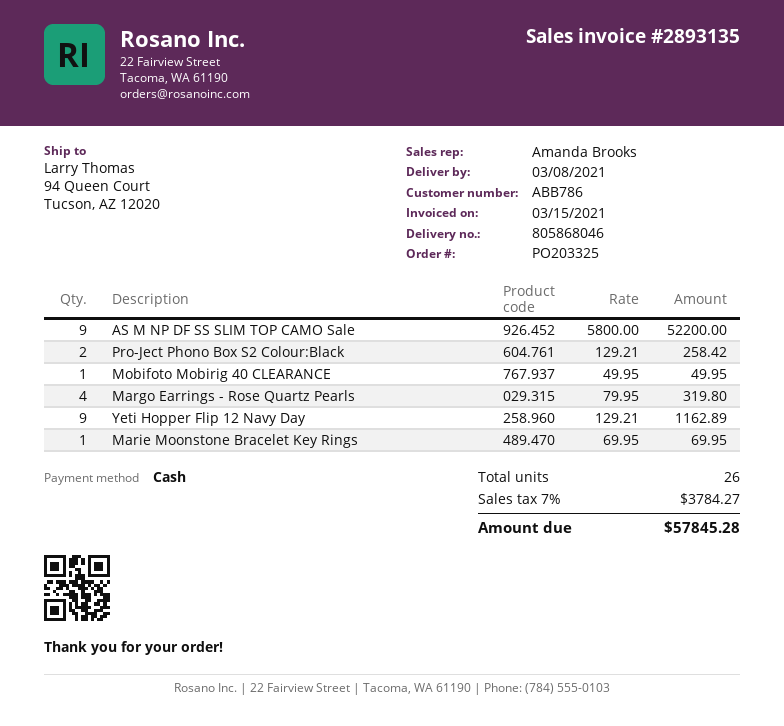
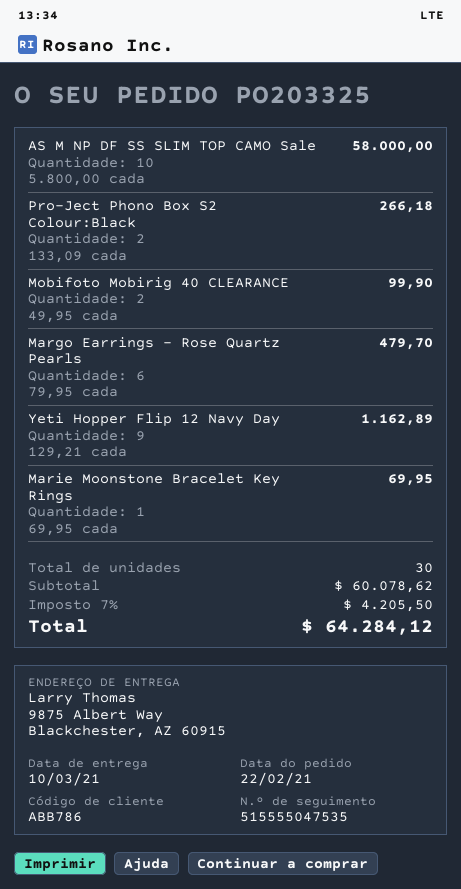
delivery date: 2021-03-08 -> 2021-03-10
ship to: 94 Queen Court, Tucson, AZ 12020 -> 9875 Albert Way, Blackchester, AZ 60915
AS M NP DF SS SLIM TOP CAMO Sale: 9 x 5800.00 = 52200.00 -> 10 x 5800.00 = 58000.00
Pro-Ject Phono Box S2 Colour:Black: 2 x 129.21 = 258.42 -> 2 x 133.09 = 266.18
Mobifoto Mobirig 40 CLEARANCE: 1 x 49.95 = 49.95 -> 2 x 49.95 = 99.90
Margo Earrings - Rose Quartz Pearls: 4 x 79.95 = 319.80 -> 6 x 79.95 = 479.70
total quantity: 26 -> 30
tax: 7% = 3784.27 -> 7% = 4205.50
total: 57845.28 -> 64284.12

